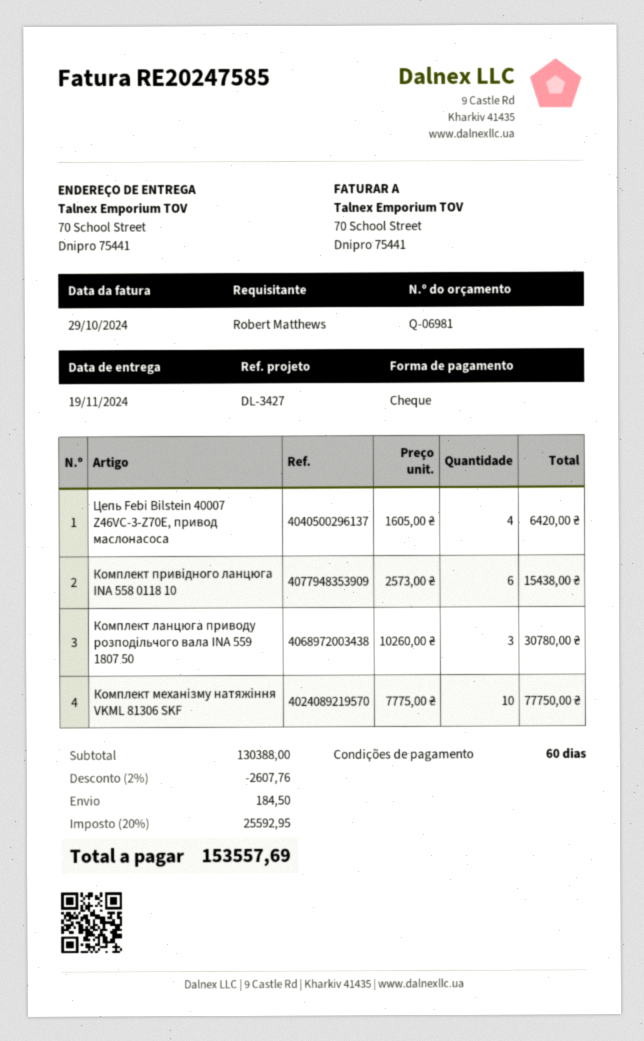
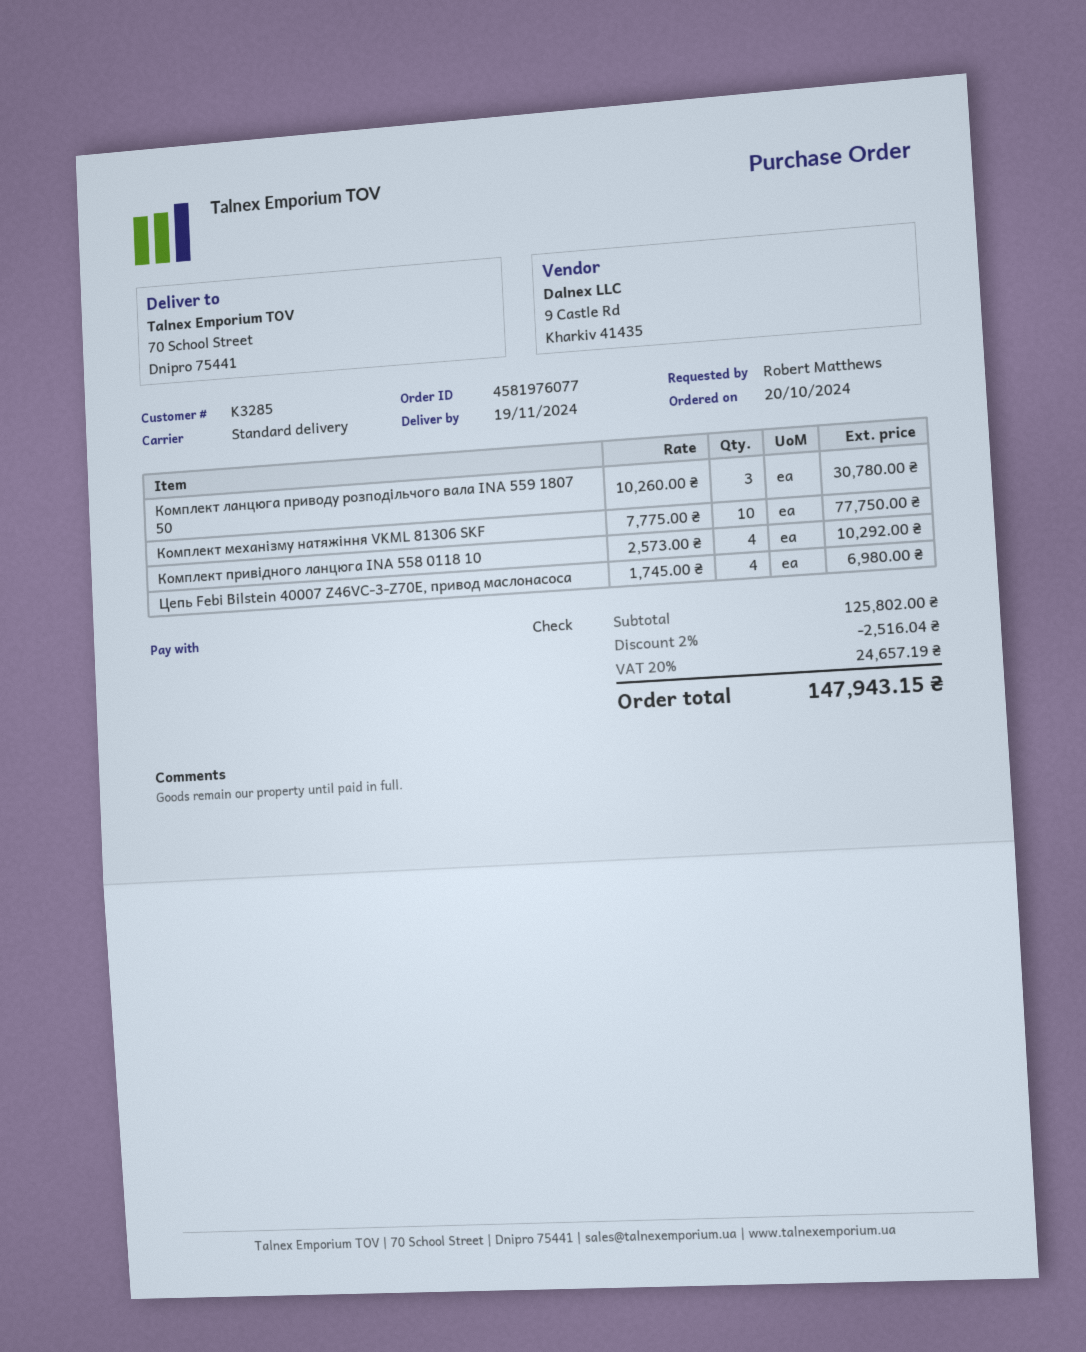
Цепь Febi Bilstein 40007 Z46VC-3-Z70E, привод маслонасоса: 4 x 1605.00 = 6420.00 -> 4 x 1745.00 = 6980.00
Комплект привідного ланцюга INA 558 0118 10: 6 x 2573.00 = 15438.00 -> 4 x 2573.00 = 10292.00
subtotal: 130388.00 -> 125802.00
discount: 2% = 2607.76 -> 2% = 2516.04
shipping: 184.50 -> none
tax: 20% = 25592.95 -> 20% = 24657.19
total: 153557.69 -> 147943.15

